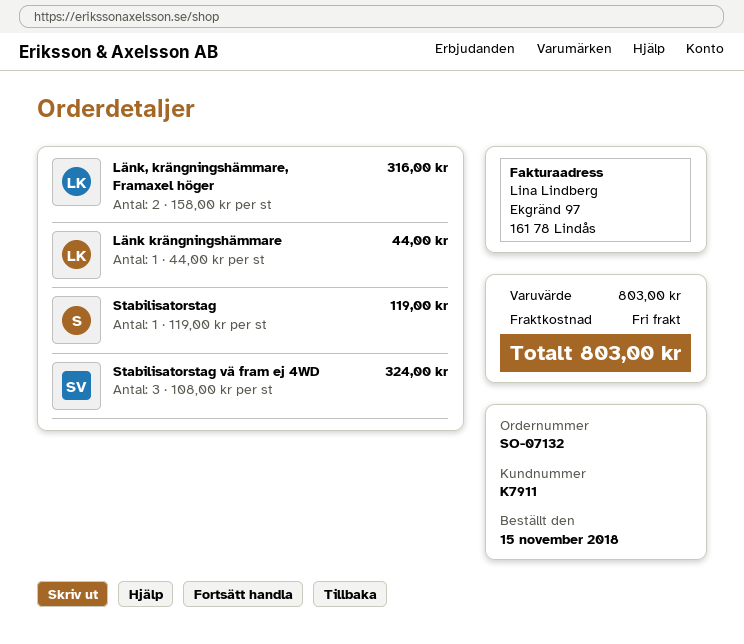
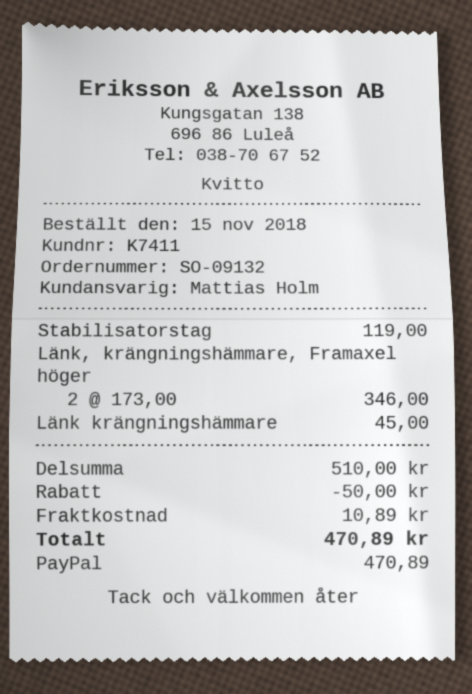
order number: SO-07132 -> SO-09132
customer number: K7911 -> K7411
Länk, krängningshämmare, Framaxel höger: 2 x 158.00 = 316.00 -> 2 x 173.00 = 346.00
Länk krängningshämmare: 1 x 44.00 = 44.00 -> 1 x 45.00 = 45.00
Stabilisatorstag vä fram ej 4WD: 3 x 108.00 = 324.00 -> none
subtotal: 803.00 -> 510.00
discount: none -> 50.00
shipping: 0.00 -> 10.89
total: 803.00 -> 470.89

